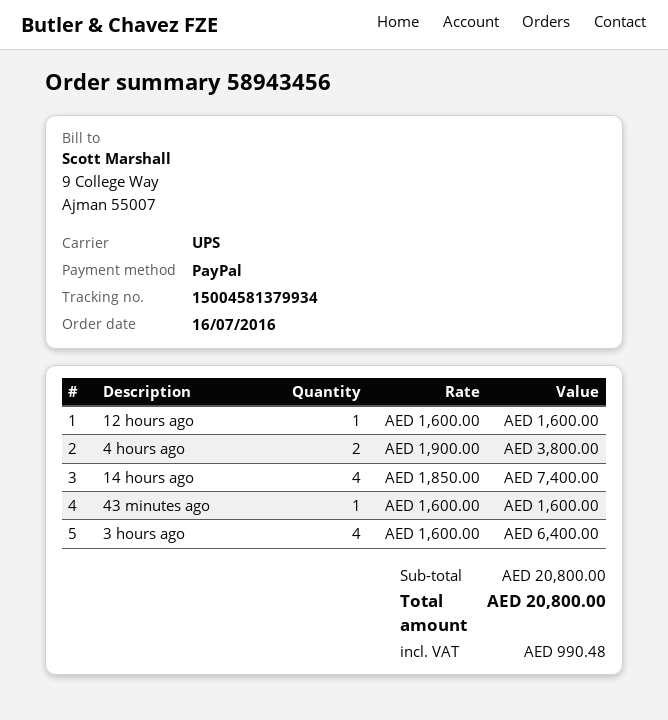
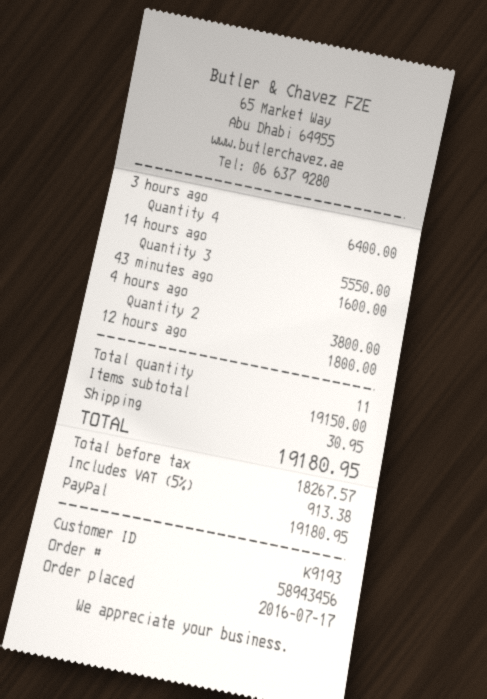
order date: 2016-07-16 -> 2016-07-17
12 hours ago: 1 for 1600.00 -> 1 for 1800.00
14 hours ago: 4 for 7400.00 -> 3 for 5550.00
subtotal: 20800.00 -> 19150.00
shipping: none -> 30.95
tax: 990.48 -> 913.38
total: 20800.00 -> 19180.95

